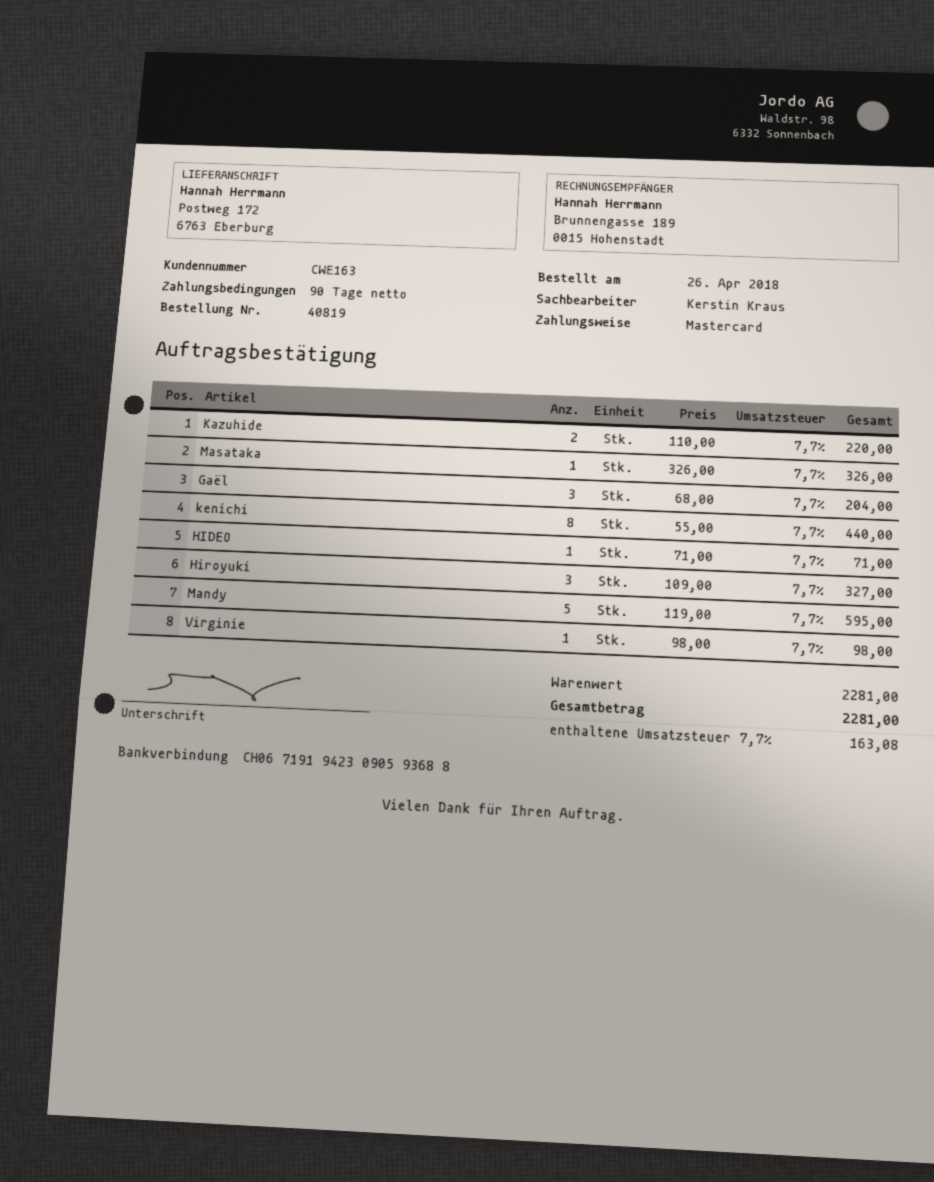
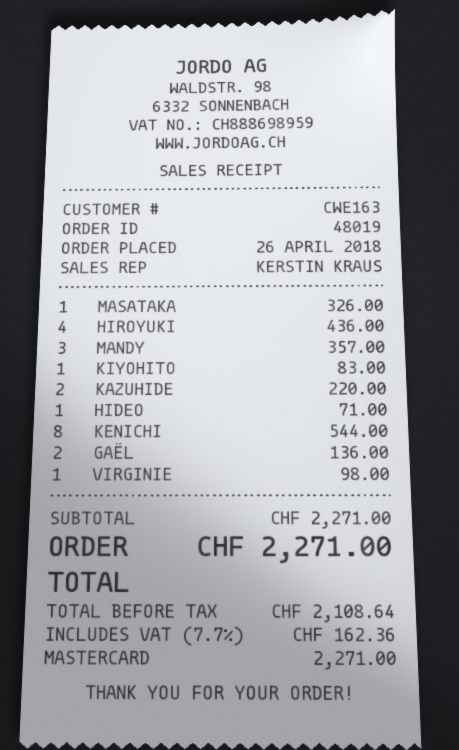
order number: 40819 -> 48019
Gaël: 3 for 204.00 -> 2 for 136.00
kenichi: 8 for 440.00 -> 8 for 544.00
Hiroyuki: 3 for 327.00 -> 4 for 436.00
Mandy: 5 for 595.00 -> 3 for 357.00
KIYOHITO: none -> 1 for 83.00
subtotal: 2281.00 -> 2271.00
tax: 7.7% = 163.08 -> 7.7% = 162.36
total: 2281.00 -> 2271.00

